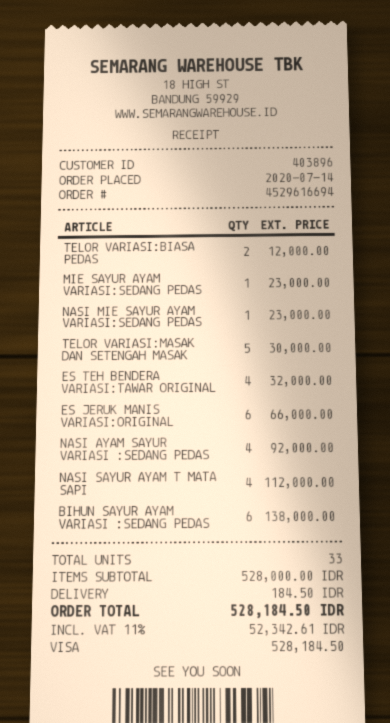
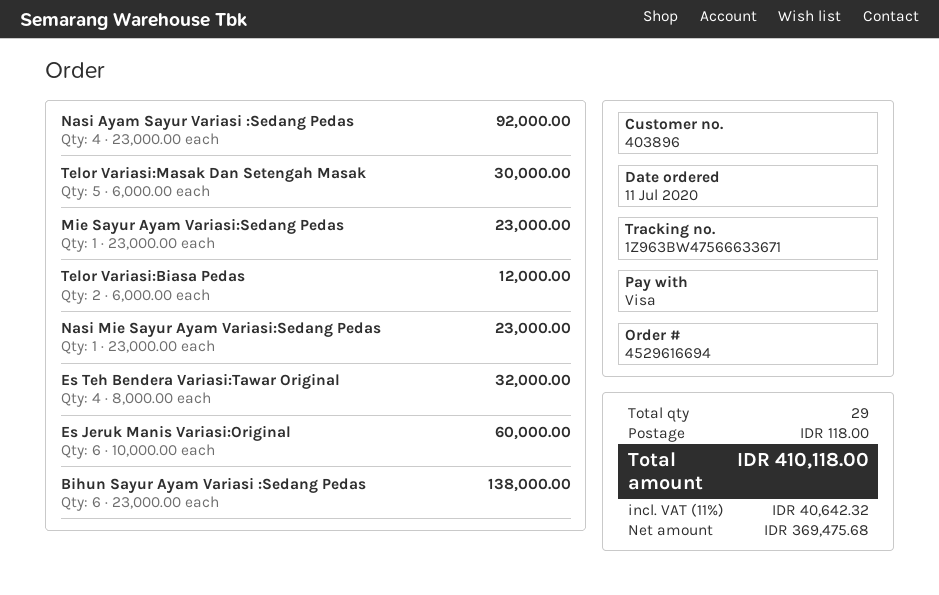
order date: 2020-07-14 -> 2020-07-11
ES JERUK MANIS VARIASI:ORIGINAL: 6 for 66000.00 -> 6 for 60000.00
NASI SAYUR AYAM T MATA SAPI: 4 for 112000.00 -> none
total quantity: 33 -> 29
shipping: 184.50 -> 118.00
tax: 11% = 52342.61 -> 11% = 40642.32
total: 528184.50 -> 410118.00

